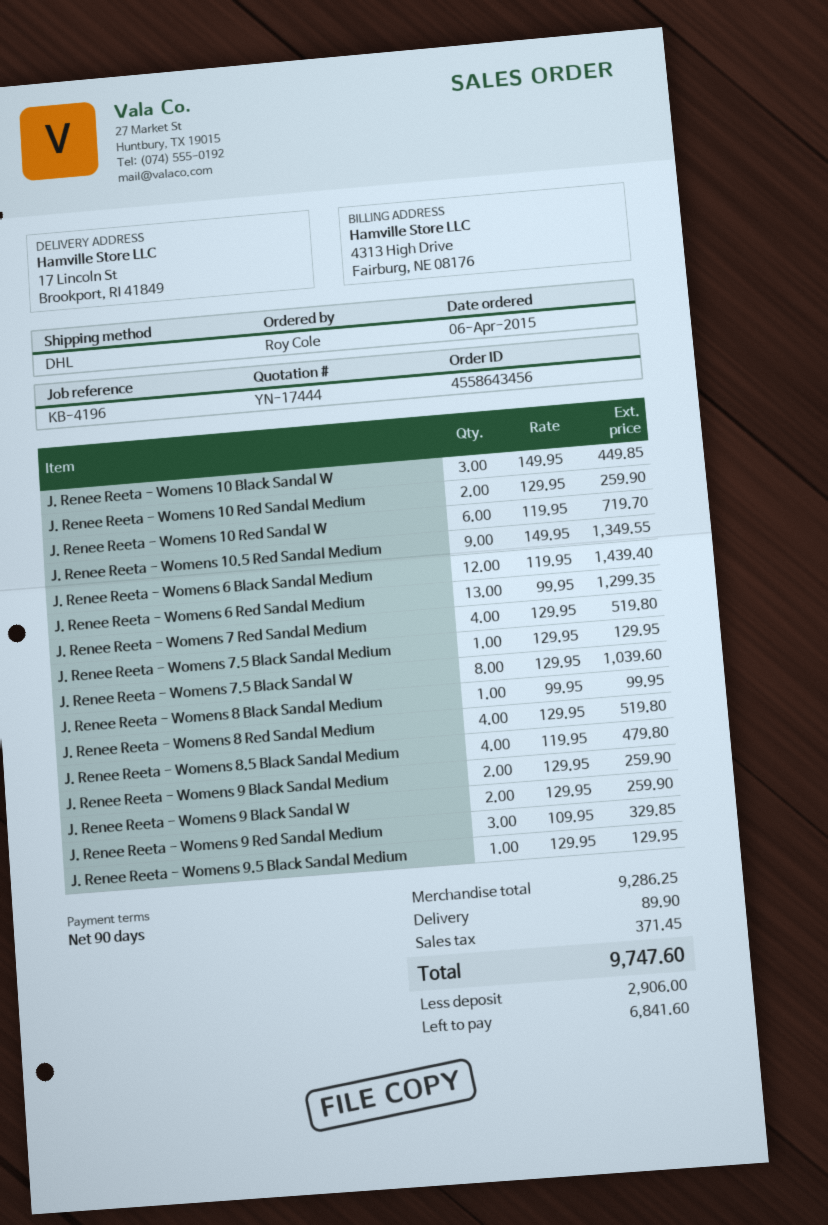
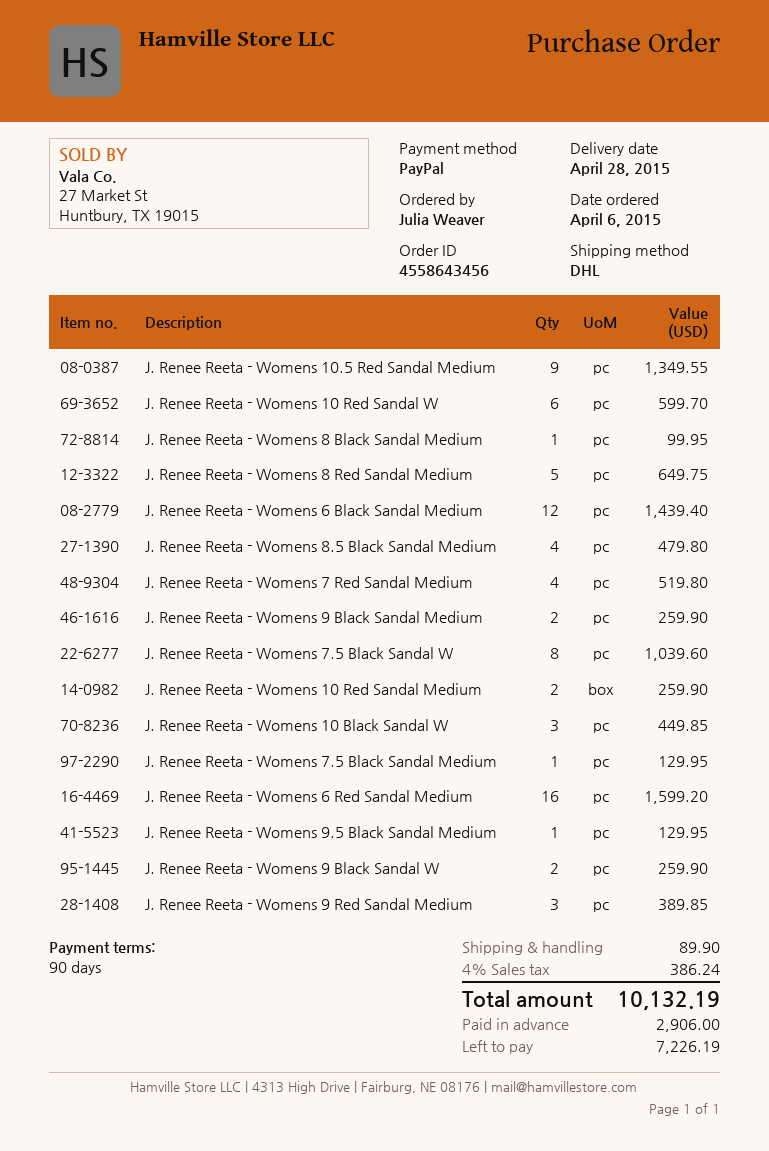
ordered by: Roy Cole -> Julia Weaver
J. Renee Reeta - Womens 10 Red Sandal W: 6 for 719.70 -> 6 for 599.70
J. Renee Reeta - Womens 6 Red Sandal Medium: 13 for 1299.35 -> 16 for 1599.20
J. Renee Reeta - Womens 8 Red Sandal Medium: 4 for 519.80 -> 5 for 649.75
J. Renee Reeta - Womens 9 Red Sandal Medium: 3 for 329.85 -> 3 for 389.85
tax: 371.45 -> 386.24
total: 9747.60 -> 10132.19
balance: 6841.60 -> 7226.19

